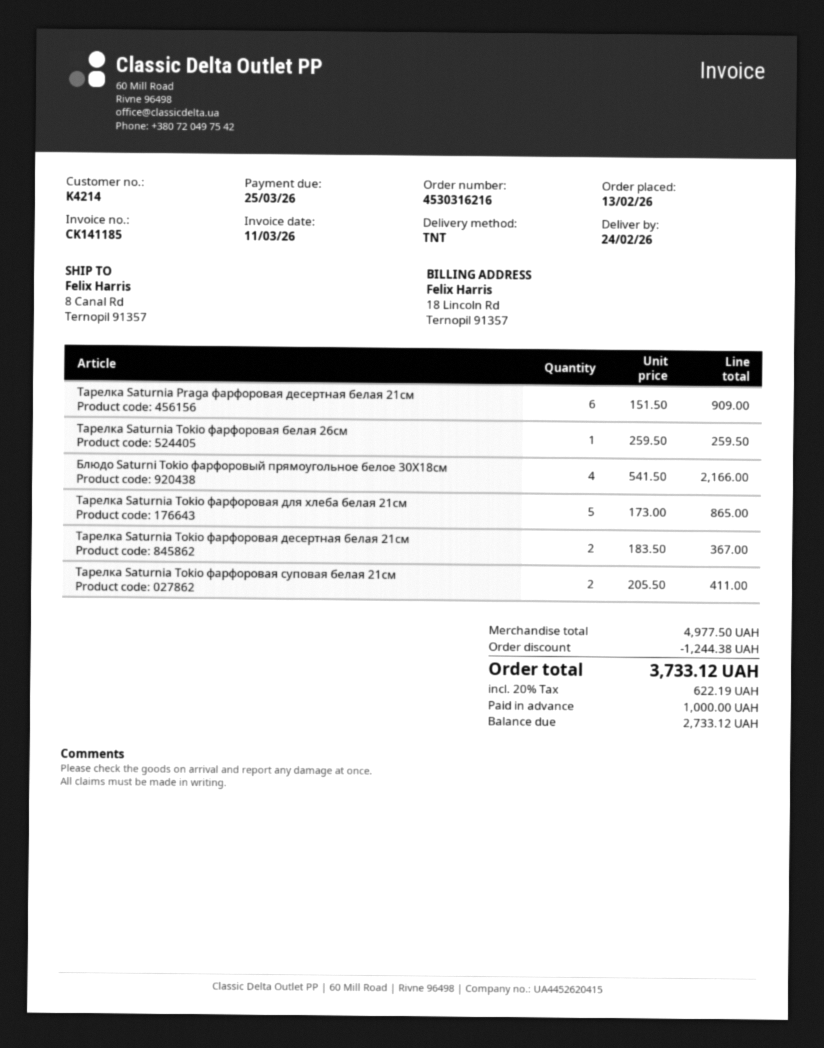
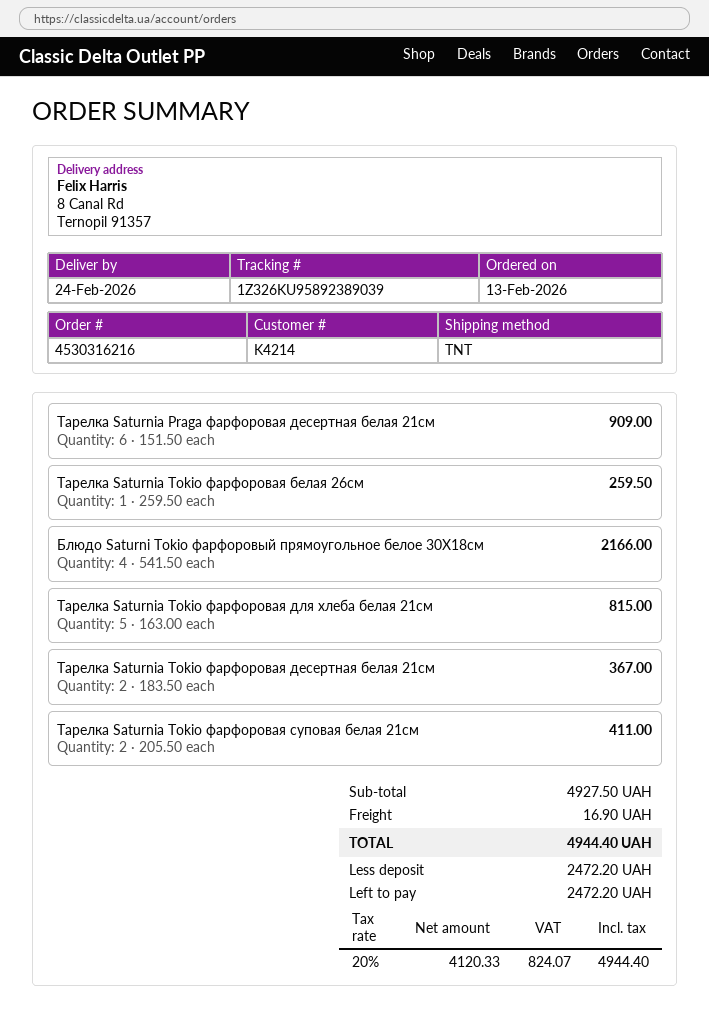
Тарелка Saturnia Tokio фарфоровая для хлеба белая 21см: 5 x 173.00 = 865.00 -> 5 x 163.00 = 815.00
subtotal: 4977.50 -> 4927.50
discount: 1244.38 -> none
shipping: none -> 16.90
tax: 20% = 622.19 -> 20% = 824.07
total: 3733.12 -> 4944.40
deposit: 1000.00 -> 2472.20
balance: 2733.12 -> 2472.20

